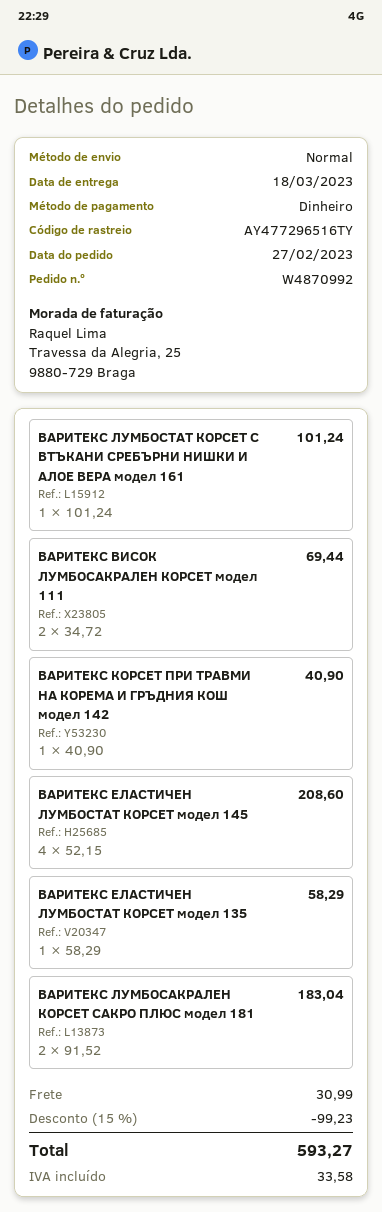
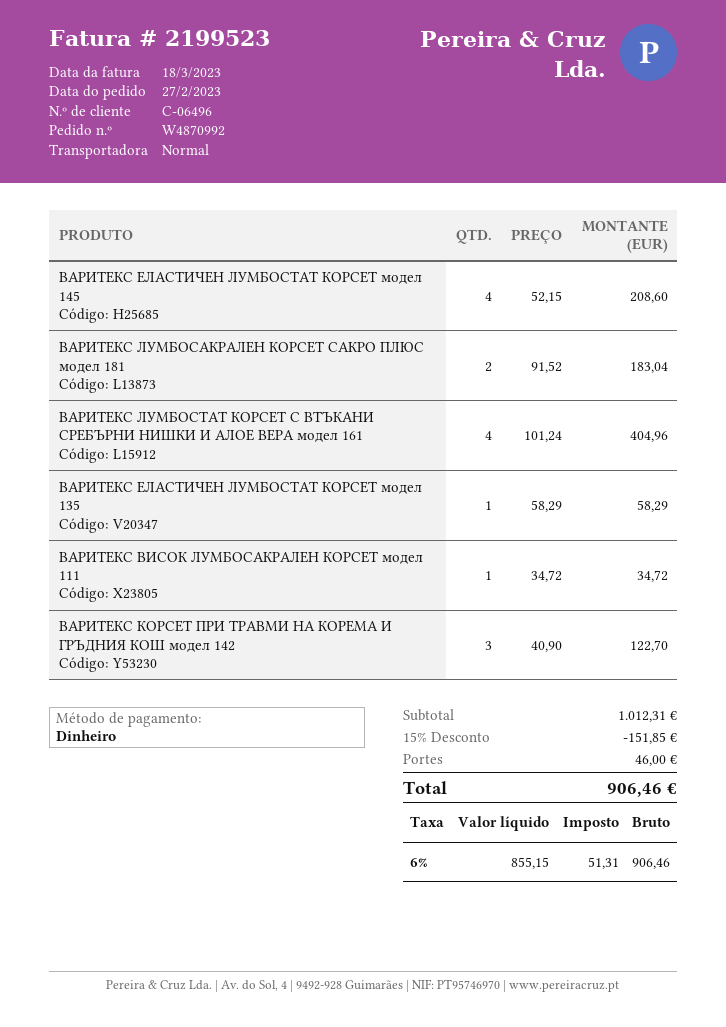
ВАРИТЕКС ЛУМБОСТАТ КОРСЕТ С ВТЪКАНИ СРЕБЪРНИ НИШКИ И АЛОЕ ВЕРА модел 161: 1 x 101.24 = 101.24 -> 4 x 101.24 = 404.96
ВАРИТЕКС ВИСОК ЛУМБОСАКРАЛЕН КОРСЕТ модел 111: 2 x 34.72 = 69.44 -> 1 x 34.72 = 34.72
ВАРИТЕКС КОРСЕТ ПРИ ТРАВМИ НА КОРЕМА И ГРЪДНИЯ КОШ модел 142: 1 x 40.90 = 40.90 -> 3 x 40.90 = 122.70
discount: 15% = 99.23 -> 15% = 151.85
shipping: 30.99 -> 46.00
tax: 33.58 -> 51.31
total: 593.27 -> 906.46

